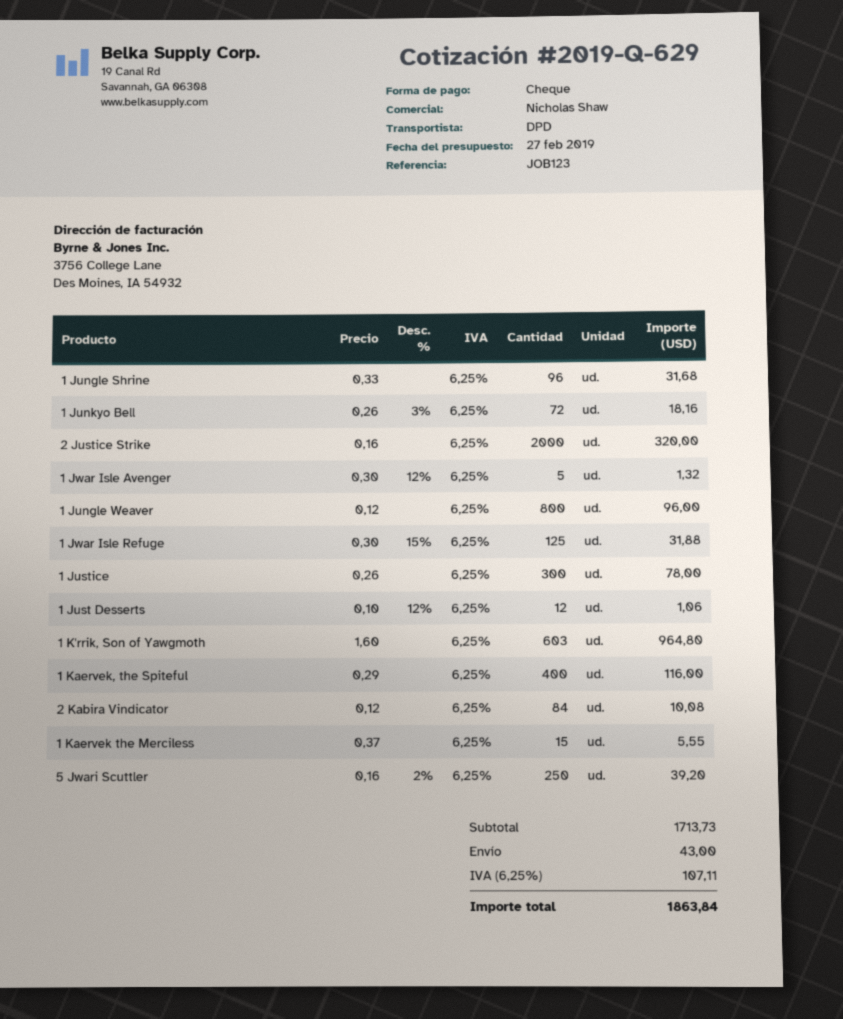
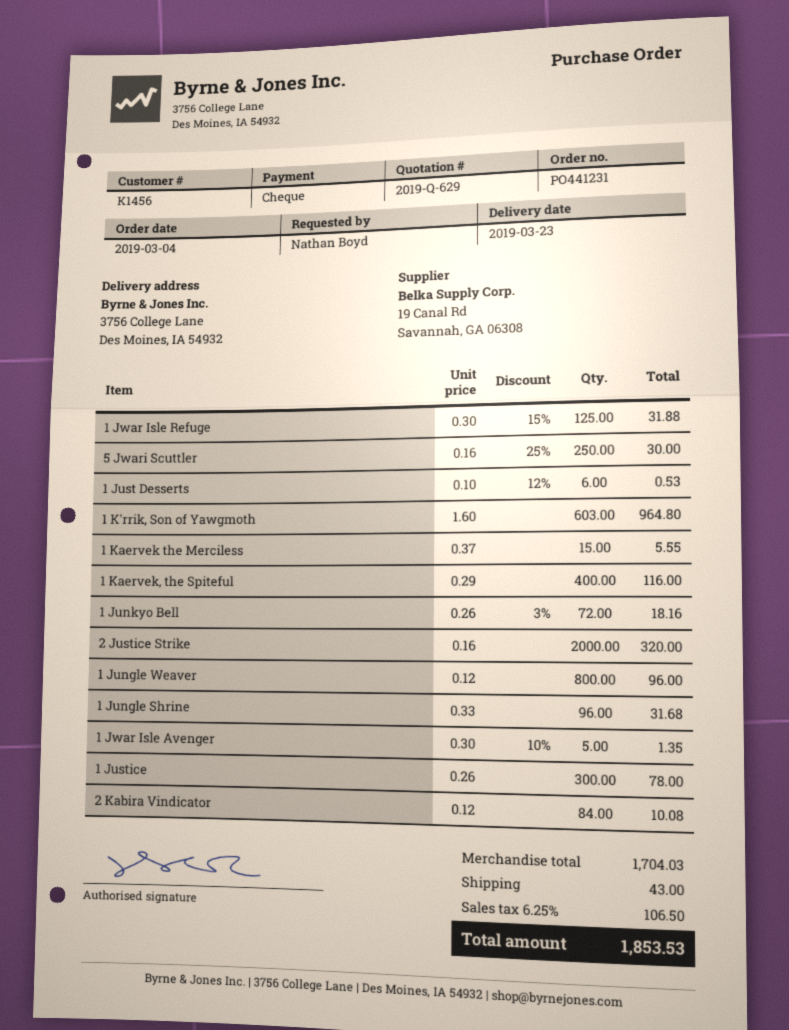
1 Jwar Isle Avenger: 5 x 0.30 - 12% = 1.32 -> 5 x 0.30 - 10% = 1.35
1 Just Desserts: 12 x 0.10 - 12% = 1.06 -> 6 x 0.10 - 12% = 0.53
5 Jwari Scuttler: 250 x 0.16 - 2% = 39.20 -> 250 x 0.16 - 25% = 30.00
subtotal: 1713.73 -> 1704.03
tax: 6.25% = 107.11 -> 6.25% = 106.50
total: 1863.84 -> 1853.53

